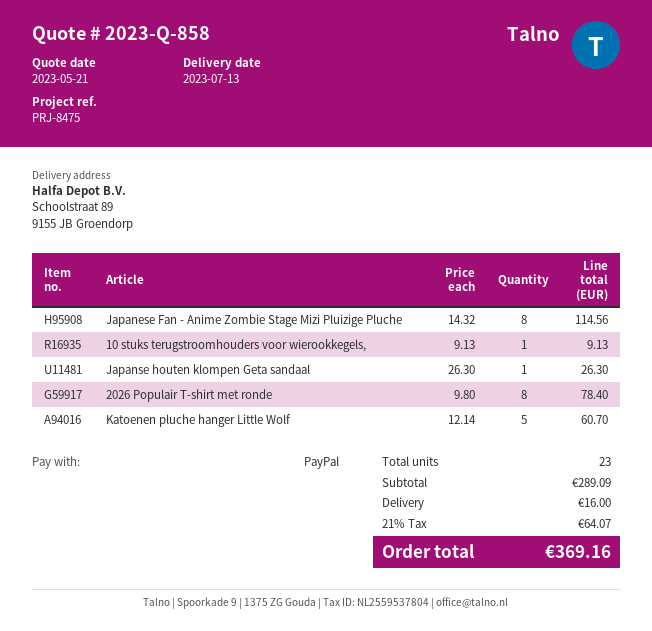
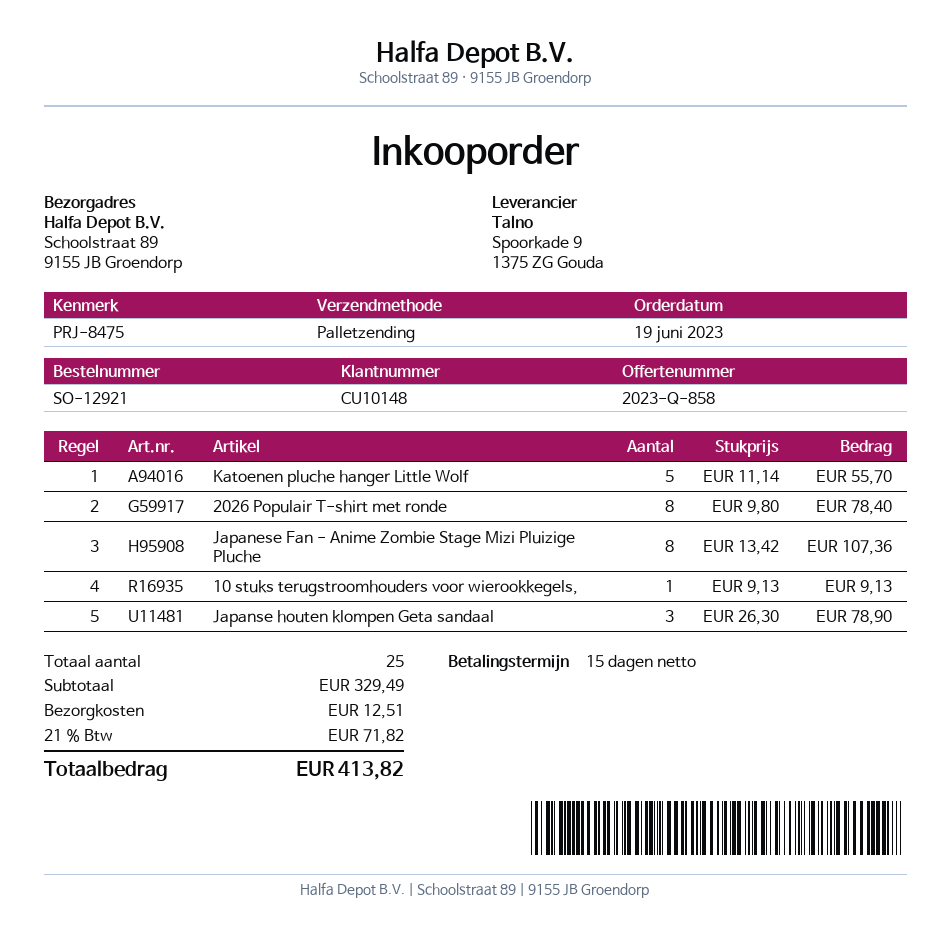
Japanese Fan - Anime Zombie Stage Mizi Pluizige Pluche: 8 x 14.32 = 114.56 -> 8 x 13.42 = 107.36
Japanse houten klompen Geta sandaal: 1 x 26.30 = 26.30 -> 3 x 26.30 = 78.90
Katoenen pluche hanger Little Wolf: 5 x 12.14 = 60.70 -> 5 x 11.14 = 55.70
total quantity: 23 -> 25
subtotal: 289.09 -> 329.49
shipping: 16.00 -> 12.51
tax: 21% = 64.07 -> 21% = 71.82
total: 369.16 -> 413.82

